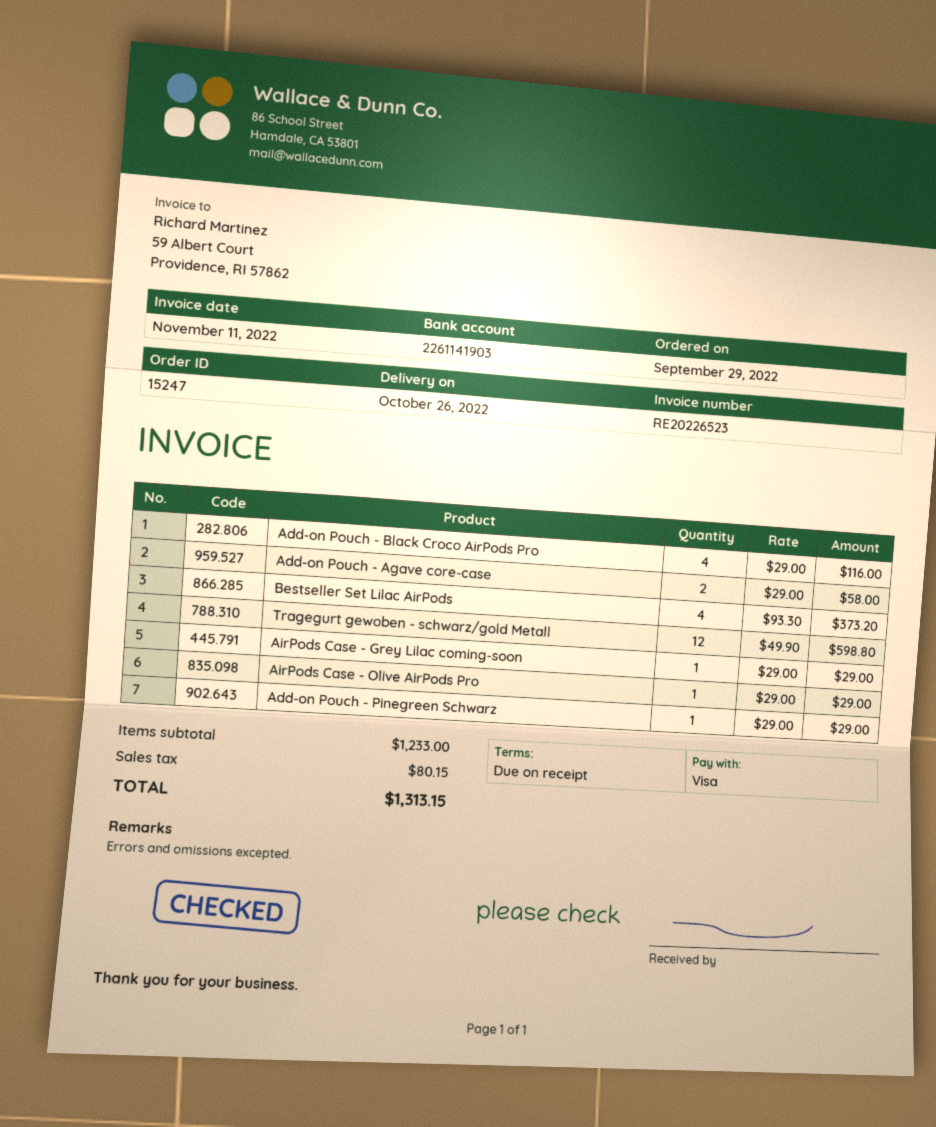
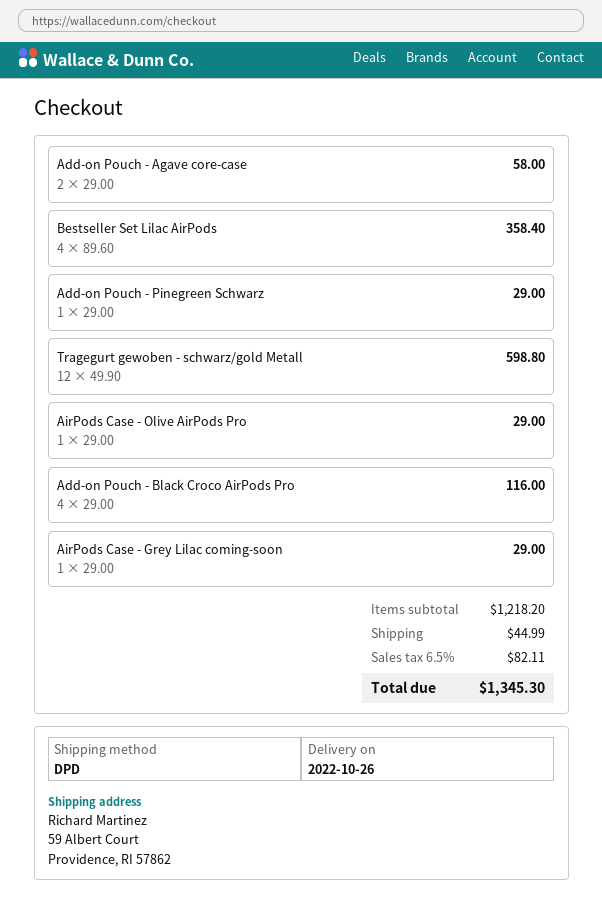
Bestseller Set Lilac AirPods: 4 x 93.30 = 373.20 -> 4 x 89.60 = 358.40
subtotal: 1233.00 -> 1218.20
shipping: none -> 44.99
tax: 80.15 -> 82.11
total: 1313.15 -> 1345.30

